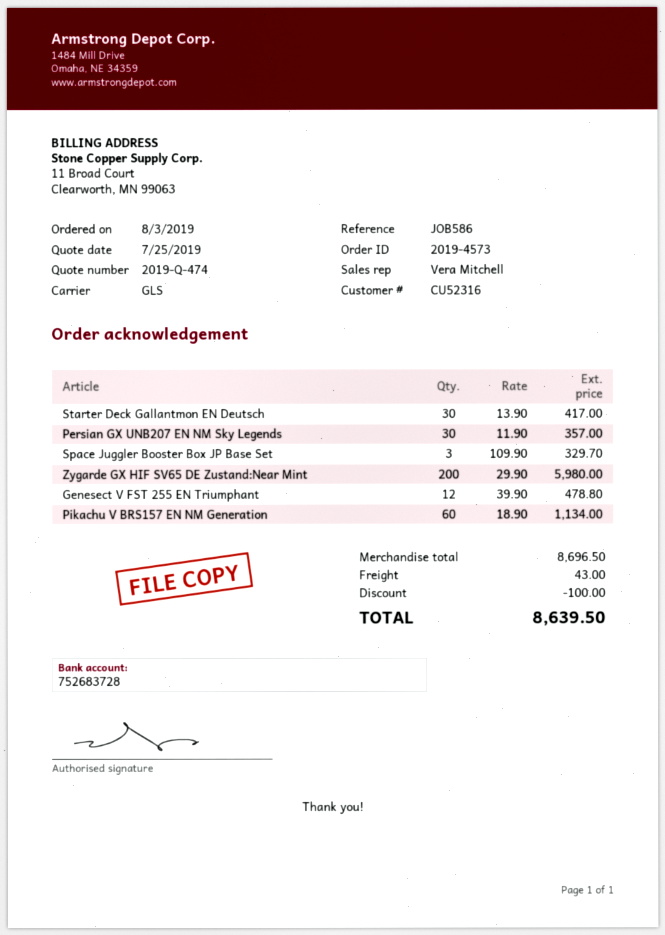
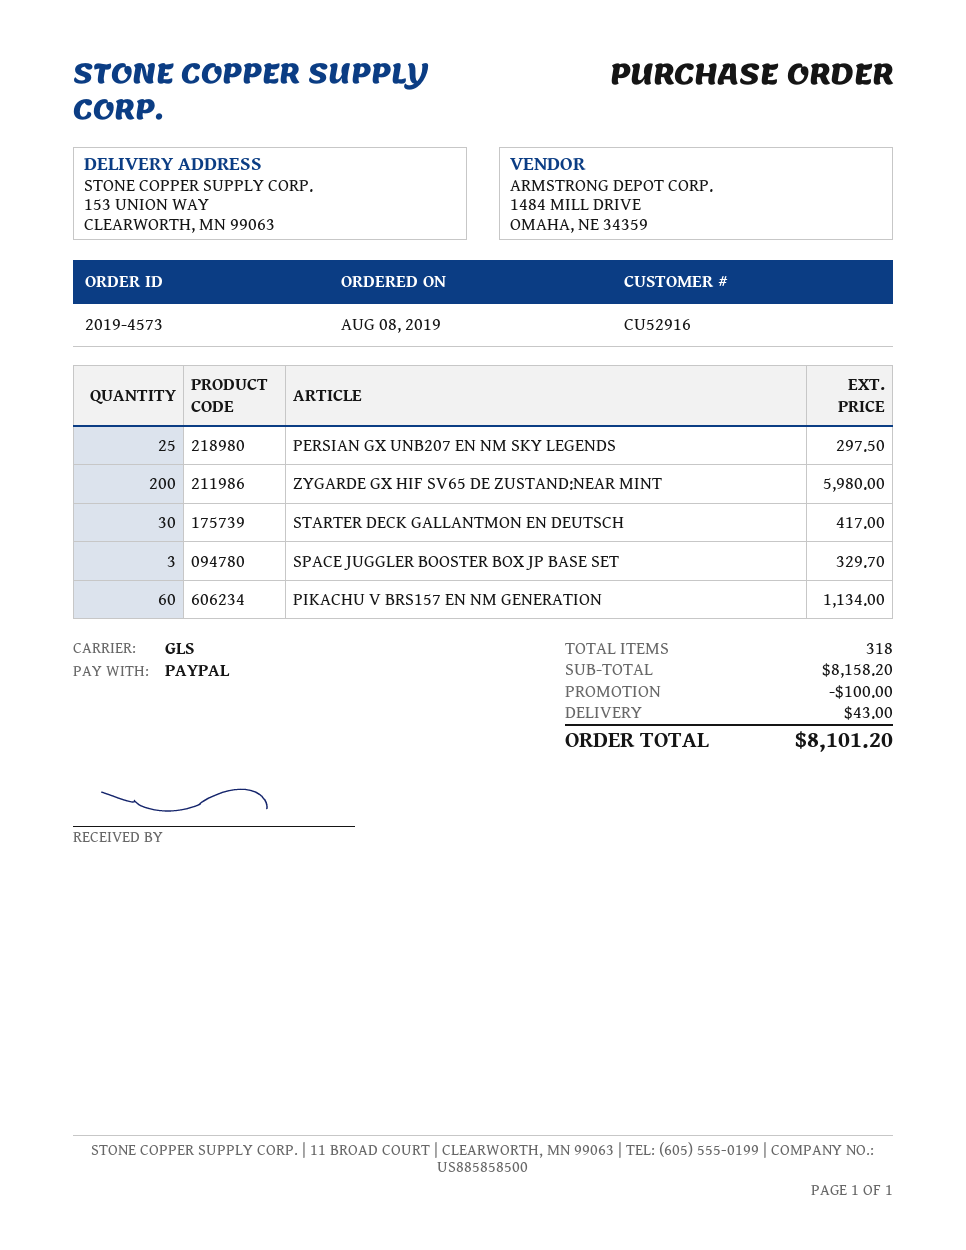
order date: 2019-08-03 -> 2019-08-08
customer number: CU52316 -> CU52916
Persian GX UNB207 EN NM Sky Legends: 30 for 357.00 -> 25 for 297.50
Genesect V FST 255 EN Triumphant: 12 for 478.80 -> none
subtotal: 8696.50 -> 8158.20
total: 8639.50 -> 8101.20

